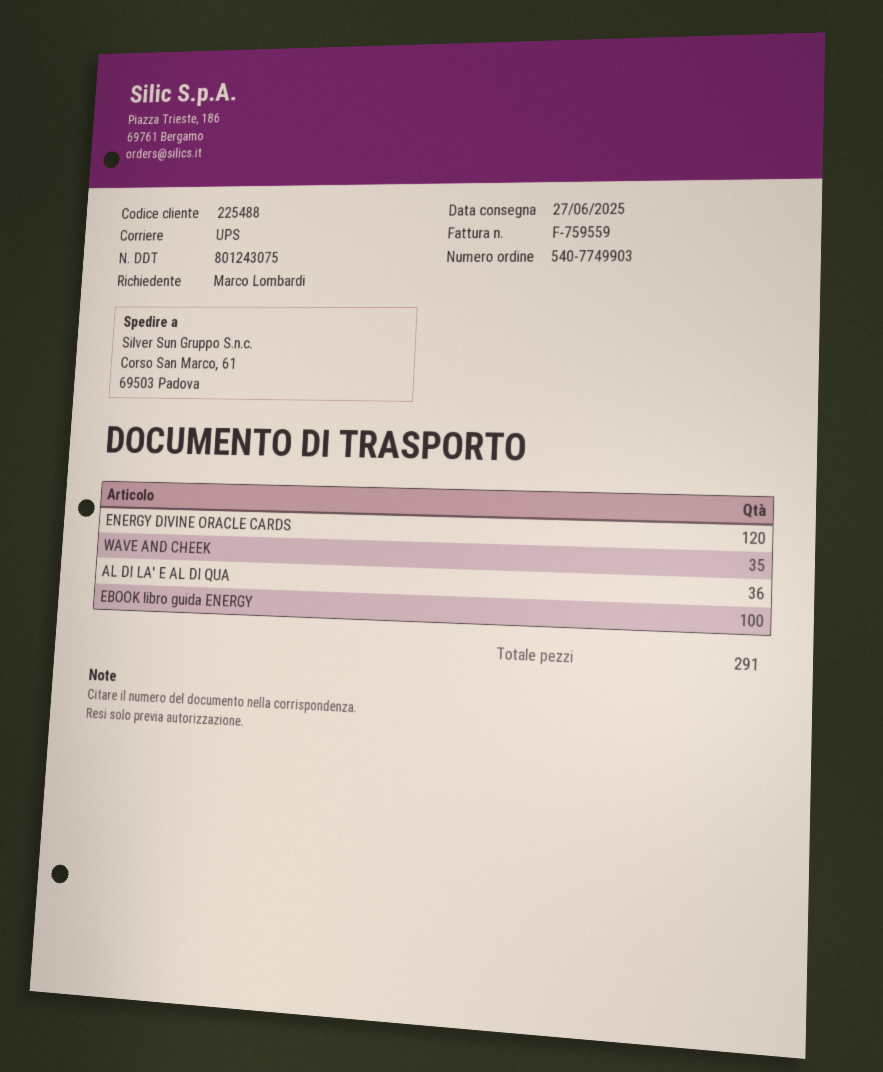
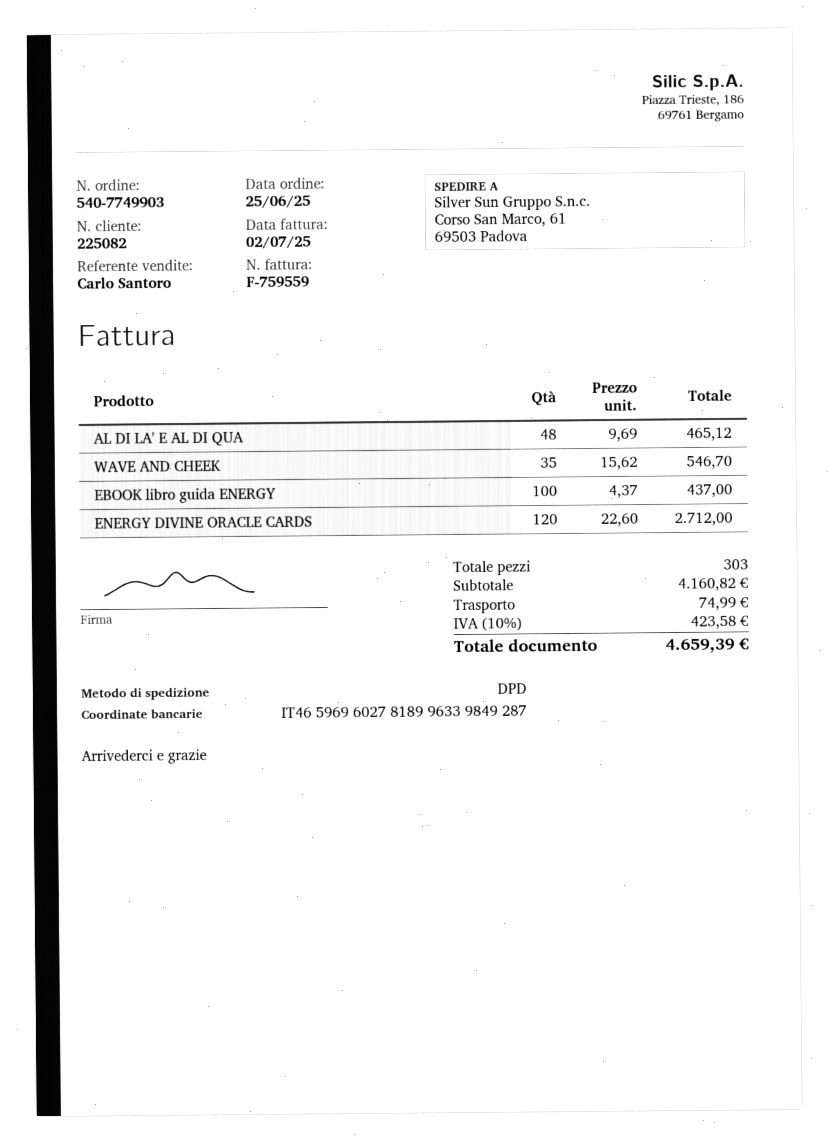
customer number: 225488 -> 225082
shipping method: UPS -> DPD
AL DI LA' E AL DI QUA: 36 -> 48
total quantity: 291 -> 303

